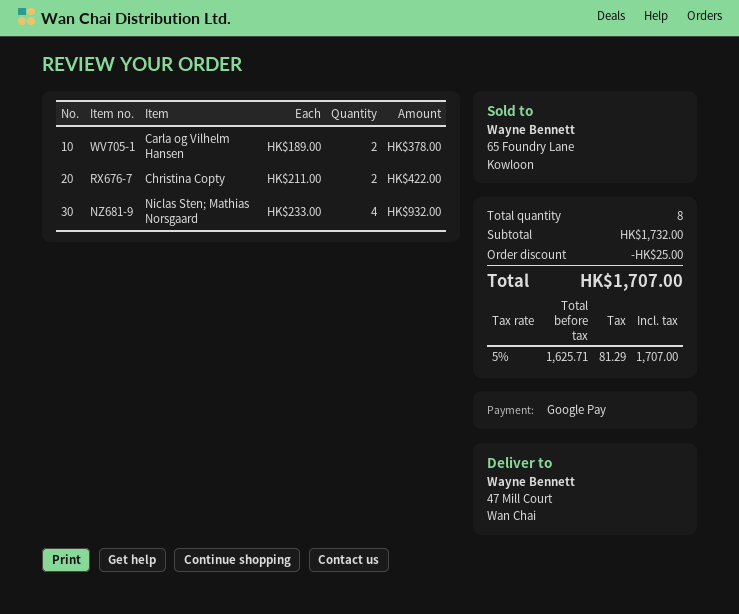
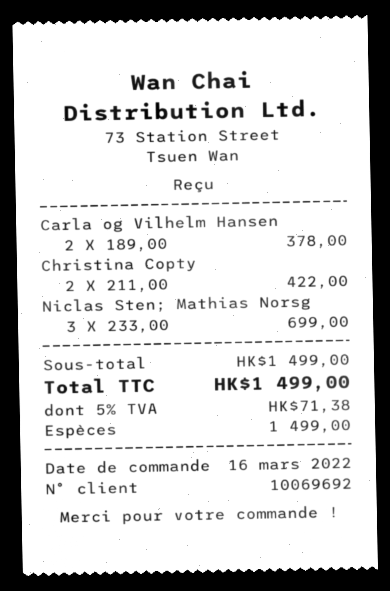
payment method: Google Pay -> cash
Niclas Sten; Mathias Norsgaard: 4 x 233.00 = 932.00 -> 3 x 233.00 = 699.00
subtotal: 1732.00 -> 1499.00
discount: 25.00 -> none
tax: 5% = 81.29 -> 5% = 71.38
total: 1707.00 -> 1499.00

